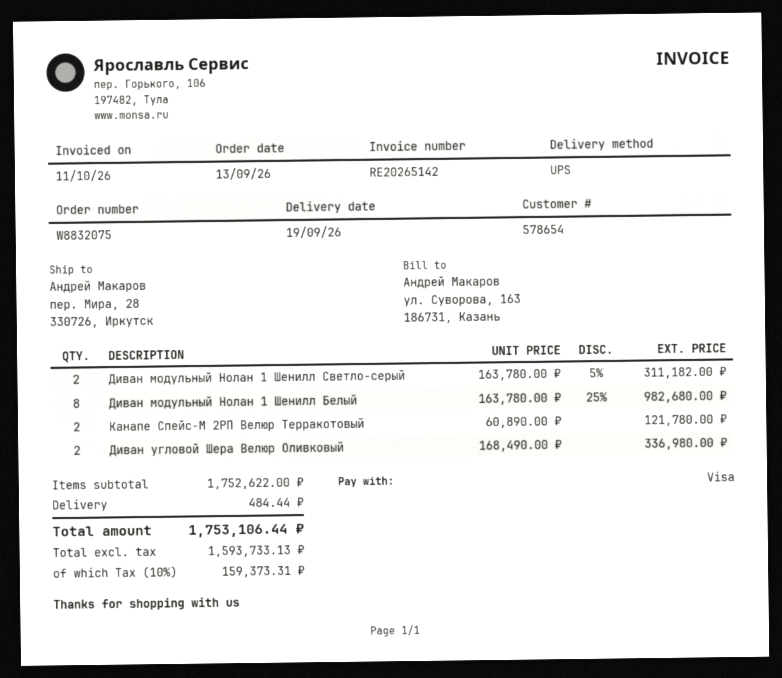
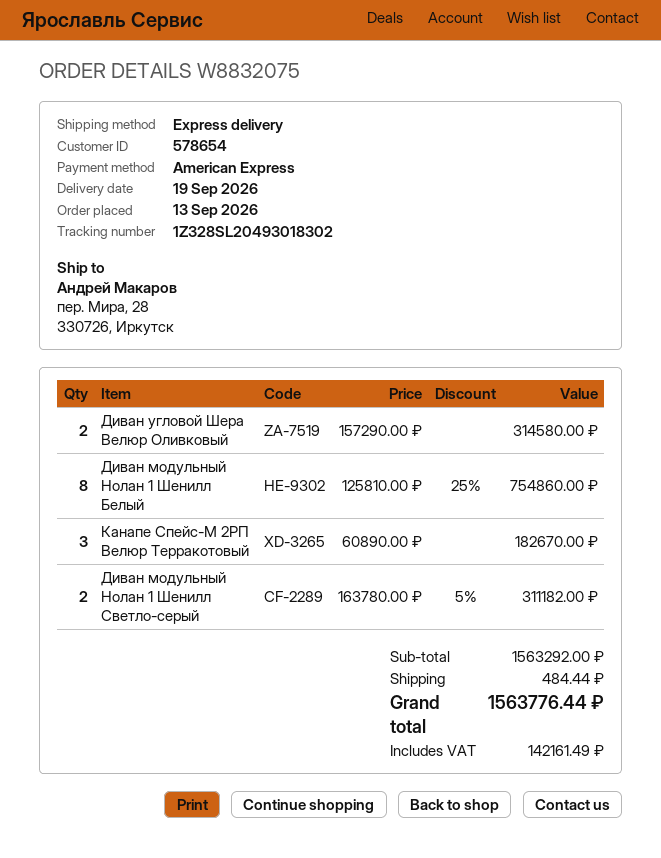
payment method: Visa -> American Express
shipping method: UPS -> express
Диван модульный Нолан 1 Шенилл Белый: 8 x 163780.00 - 25% = 982680.00 -> 8 x 125810.00 - 25% = 754860.00
Канапе Спейс-М 2РП Велюр Терракотовый: 2 x 60890.00 = 121780.00 -> 3 x 60890.00 = 182670.00
Диван угловой Шера Велюр Оливковый: 2 x 168490.00 = 336980.00 -> 2 x 157290.00 = 314580.00
subtotal: 1752622.00 -> 1563292.00
tax: 159373.31 -> 142161.49
total: 1753106.44 -> 1563776.44

